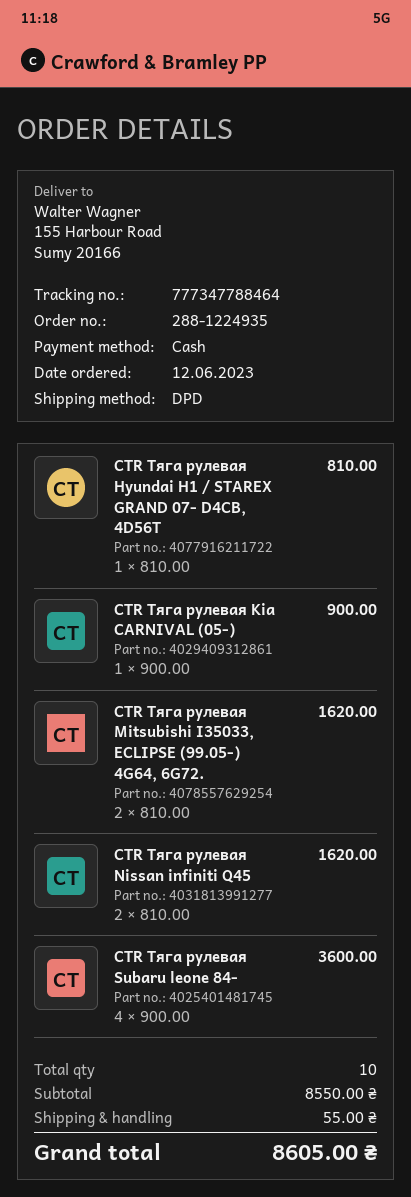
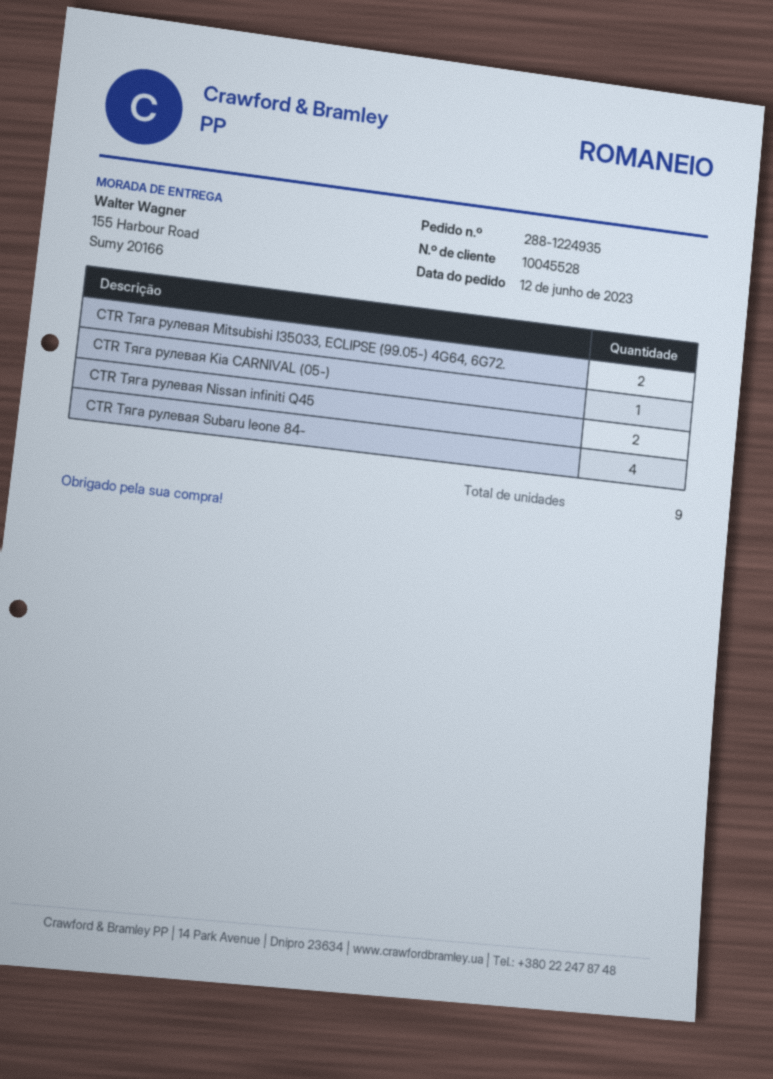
CTR Тяга рулевая Hyundai H1 / STAREX GRAND 07- D4CB, 4D56T: 1 -> none
total quantity: 10 -> 9

